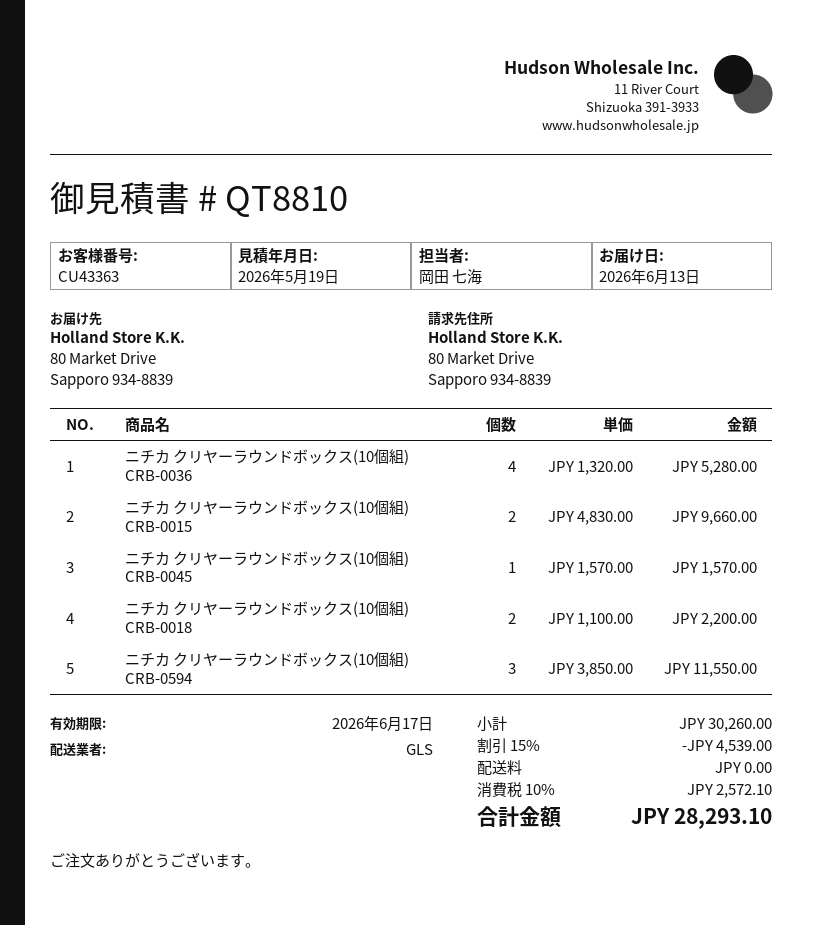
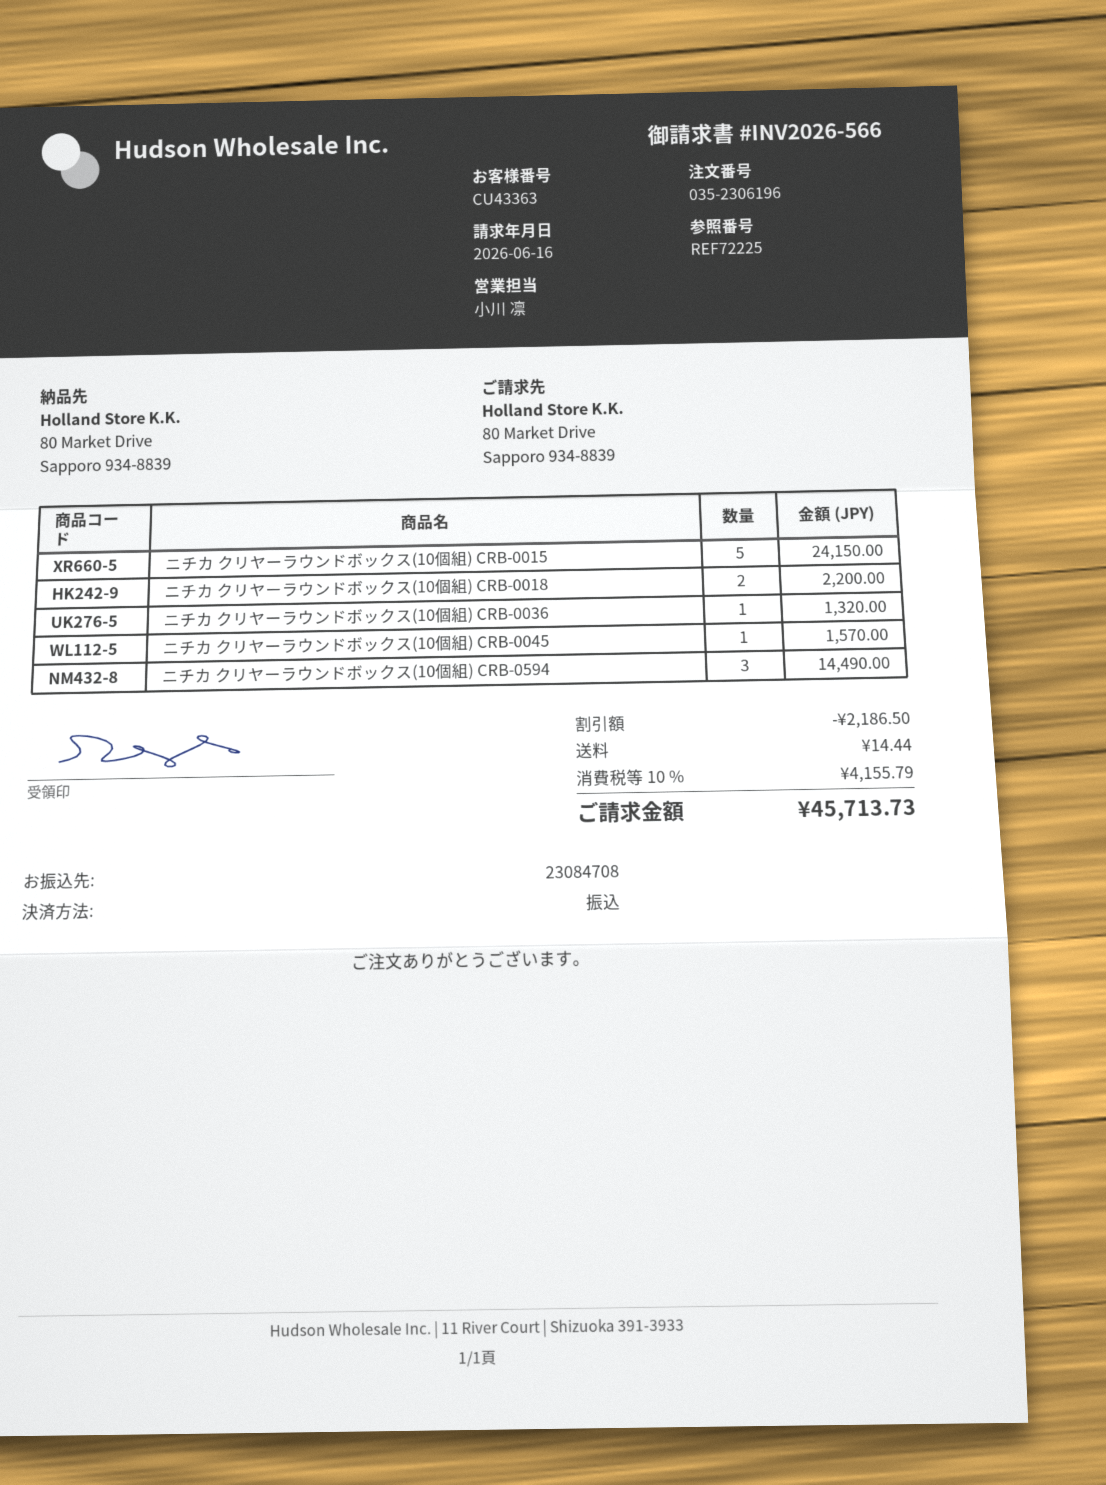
sales rep: 岡田 七海 -> 小川 凛
ニチカ クリヤーラウンドボックス(10個組) CRB-0036: 4 for 5280.00 -> 1 for 1320.00
ニチカ クリヤーラウンドボックス(10個組) CRB-0015: 2 for 9660.00 -> 5 for 24150.00
ニチカ クリヤーラウンドボックス(10個組) CRB-0594: 3 for 11550.00 -> 3 for 14490.00
discount: 4539.00 -> 2186.50
shipping: 0.00 -> 14.44
tax: 10% = 2572.10 -> 10% = 4155.79
total: 28293.10 -> 45713.73

